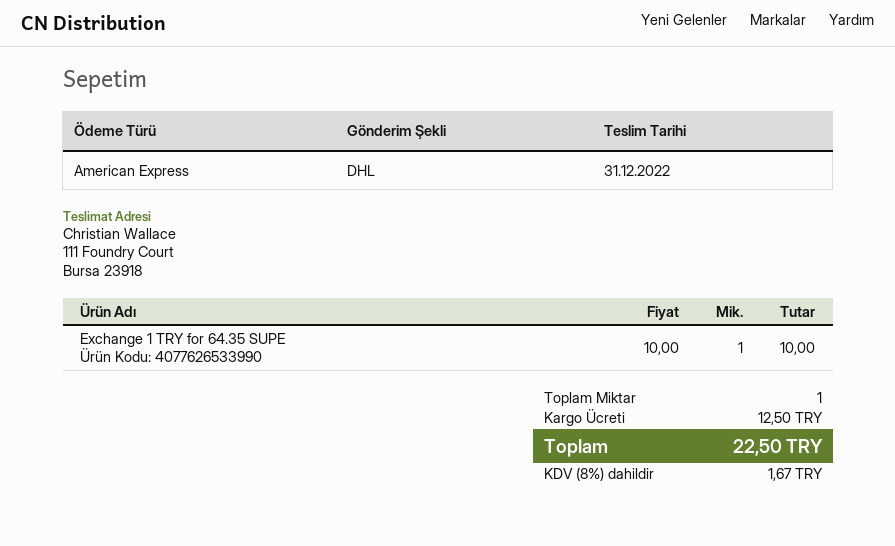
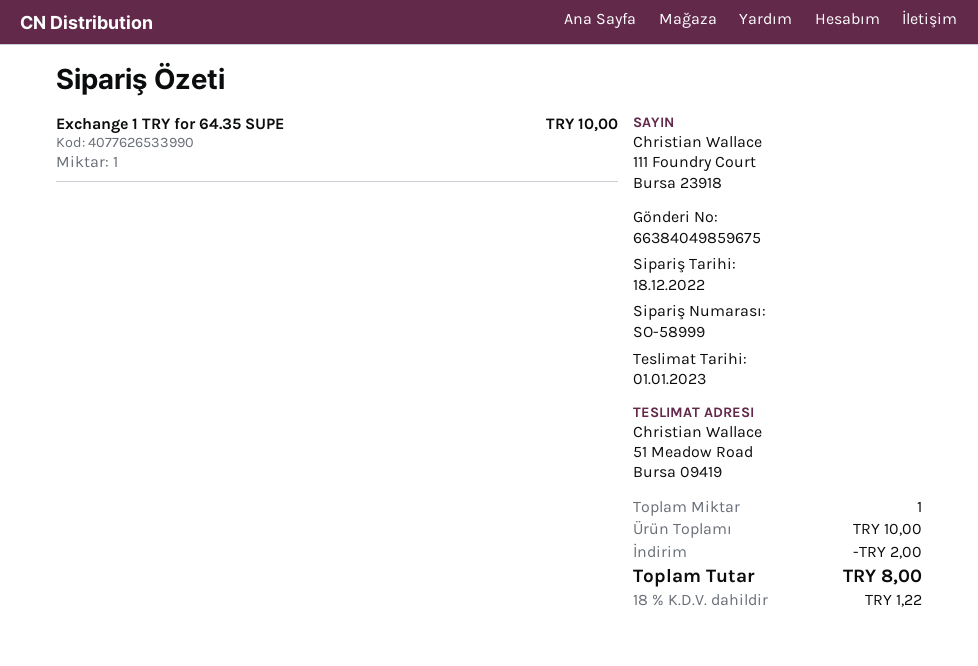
delivery date: 2022-12-31 -> 2023-01-01
ship to: 111 Foundry Court, Bursa 23918 -> 51 Meadow Road, Bursa 09419
discount: none -> 2.00
shipping: 12.50 -> none
tax: 8% = 1.67 -> 18% = 1.22
total: 22.50 -> 8.00

